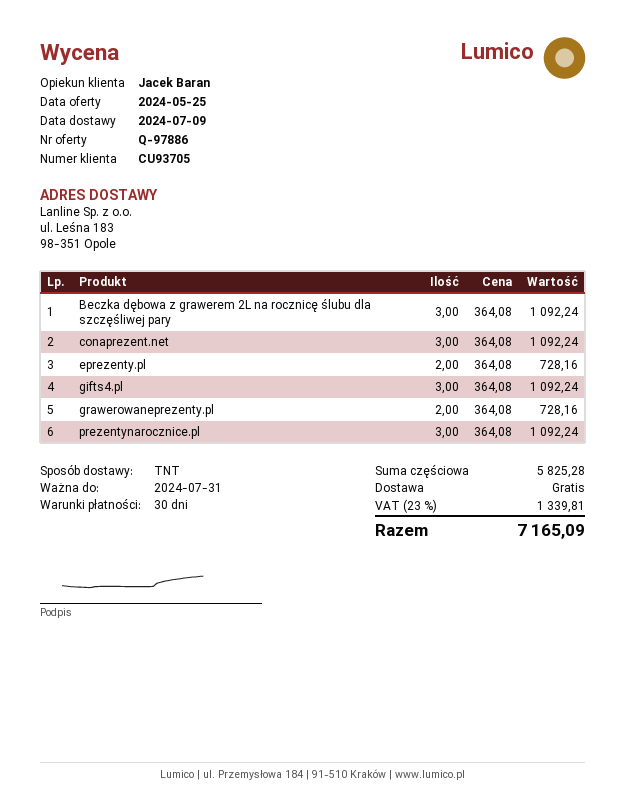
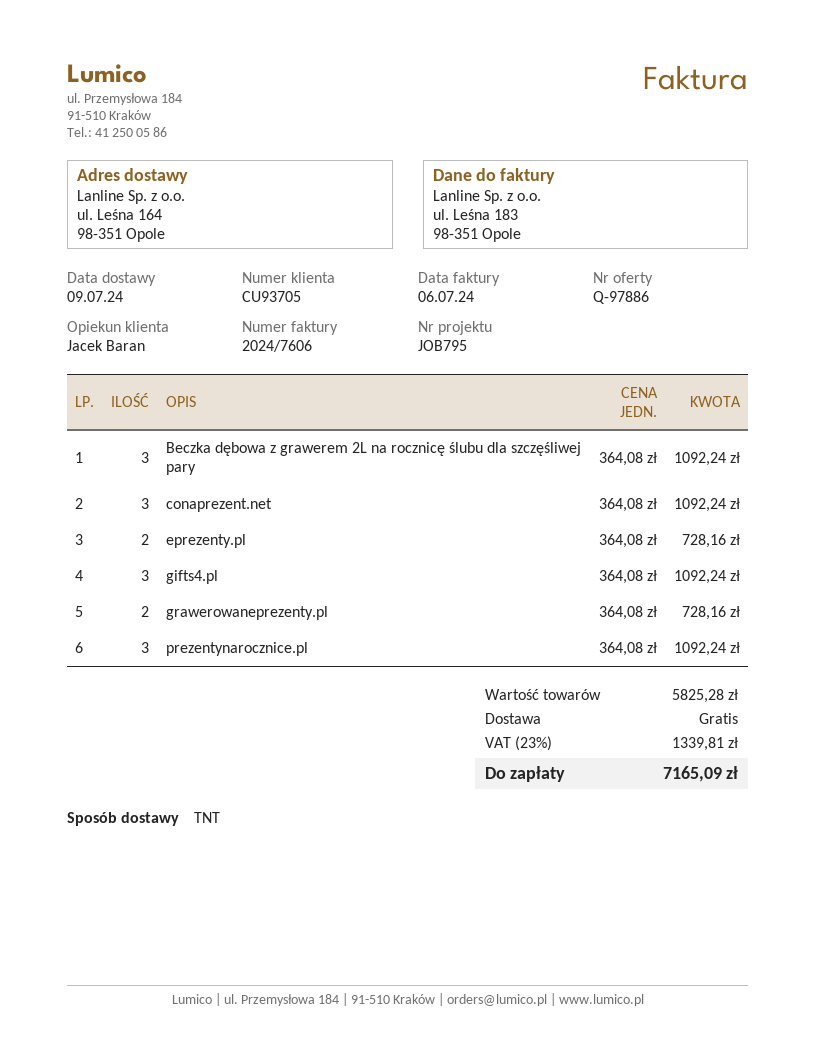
ship to: ul. Leśna 183, 98-351 Opole -> ul. Leśna 164, 98-351 Opole

